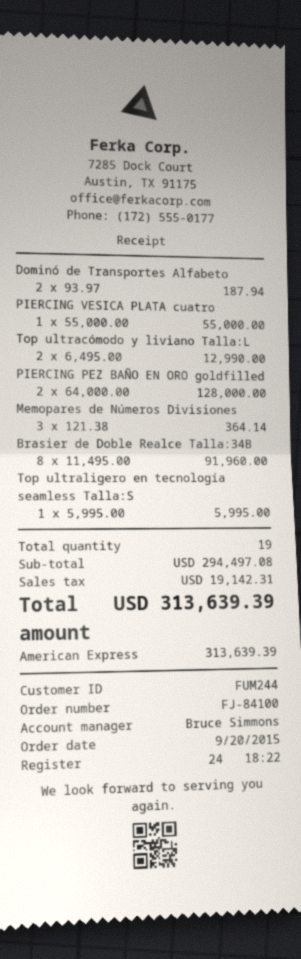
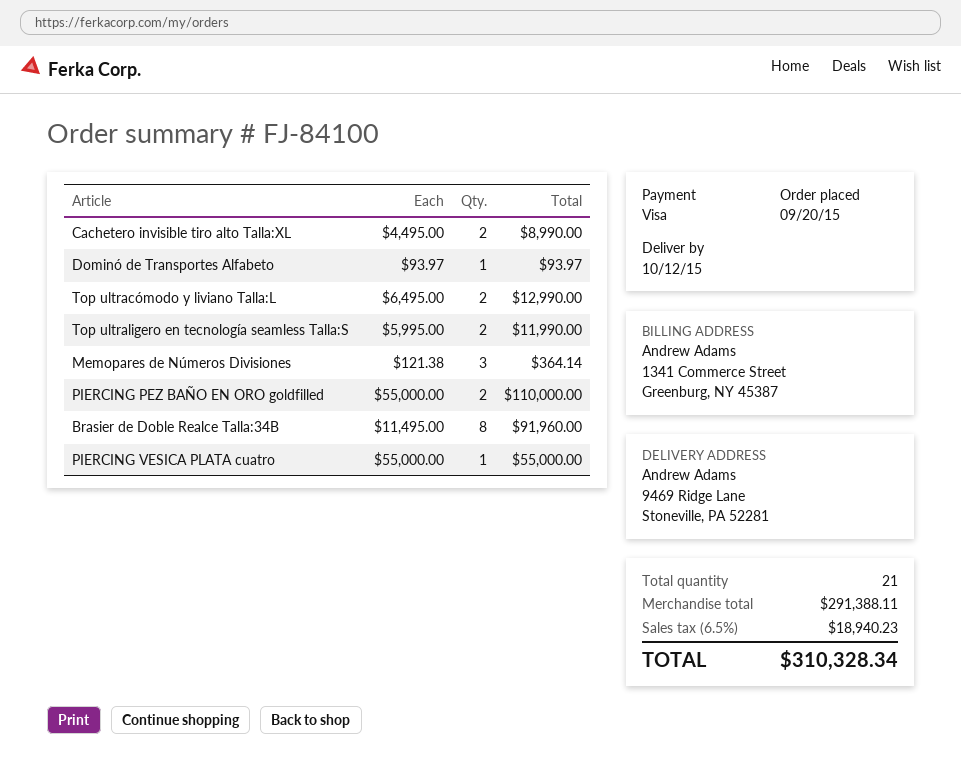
payment method: American Express -> Visa
Dominó de Transportes Alfabeto: 2 x 93.97 = 187.94 -> 1 x 93.97 = 93.97
PIERCING PEZ BAÑO EN ORO goldfilled: 2 x 64000.00 = 128000.00 -> 2 x 55000.00 = 110000.00
Top ultraligero en tecnología seamless Talla:S: 1 x 5995.00 = 5995.00 -> 2 x 5995.00 = 11990.00
Cachetero invisible tiro alto Talla:XL: none -> 2 x 4495.00 = 8990.00
total quantity: 19 -> 21
subtotal: 294497.08 -> 291388.11
tax: 19142.31 -> 18940.23
total: 313639.39 -> 310328.34

